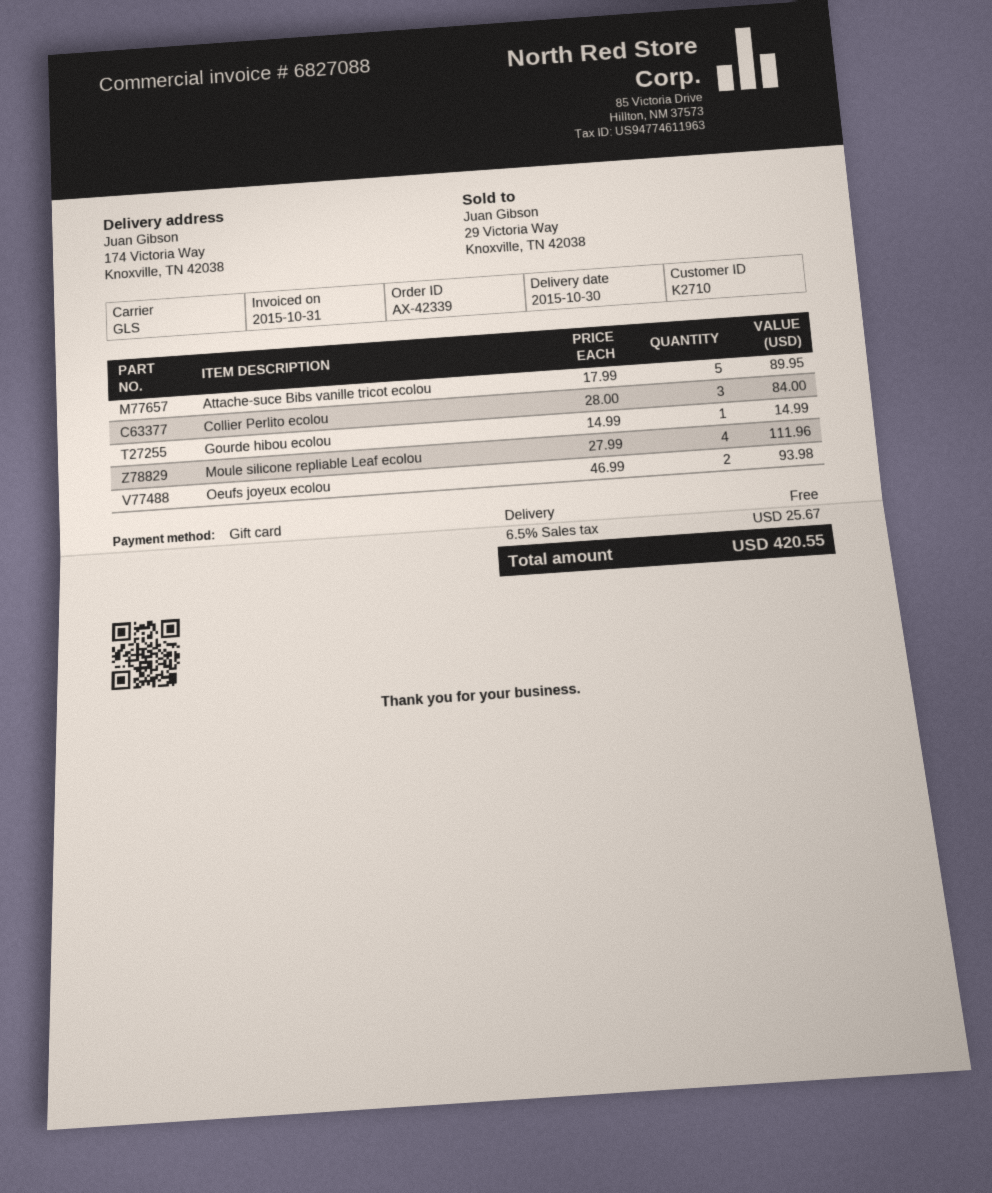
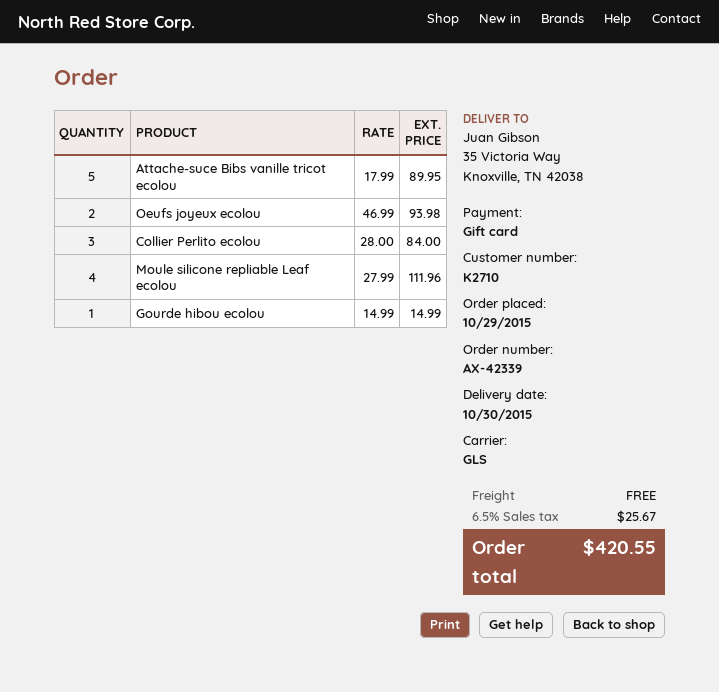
ship to: 174 Victoria Way, Knoxville, TN 42038 -> 35 Victoria Way, Knoxville, TN 42038

